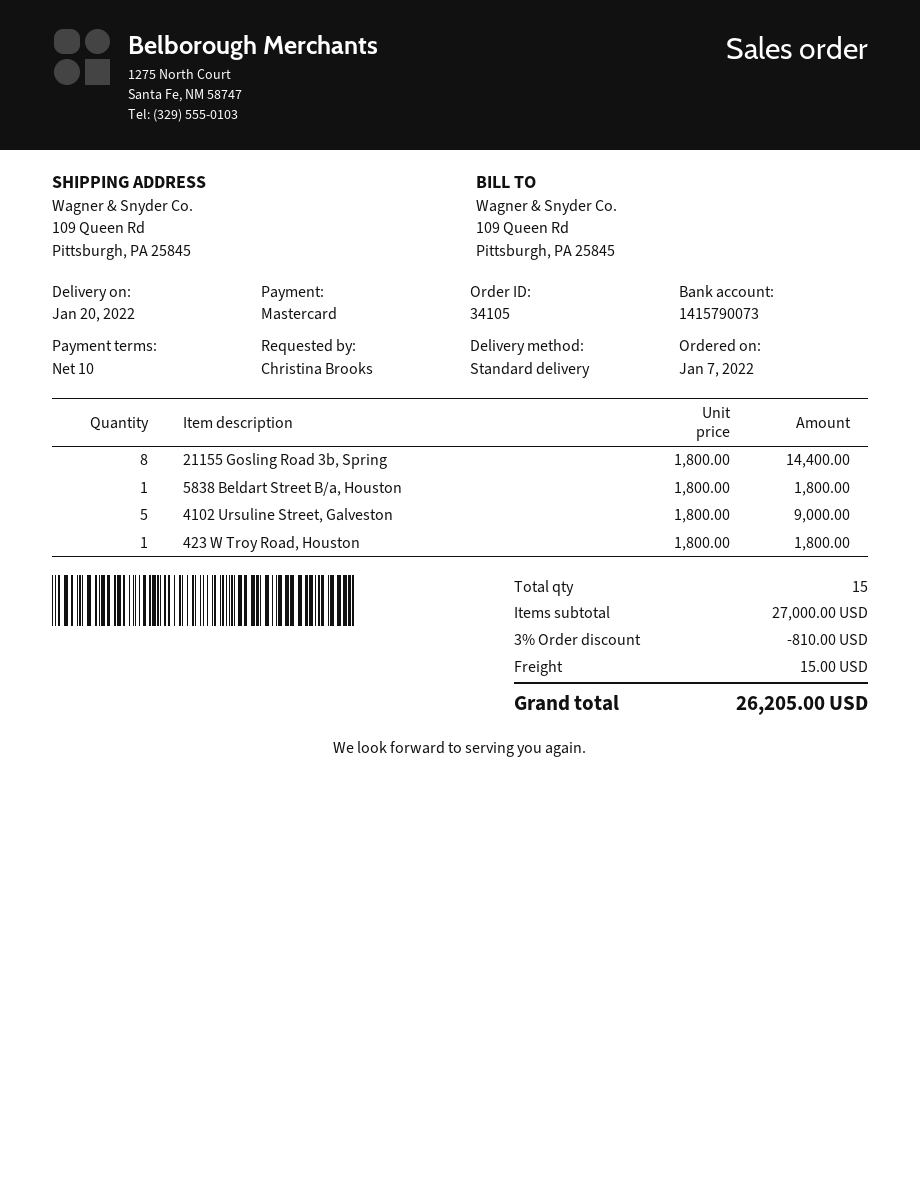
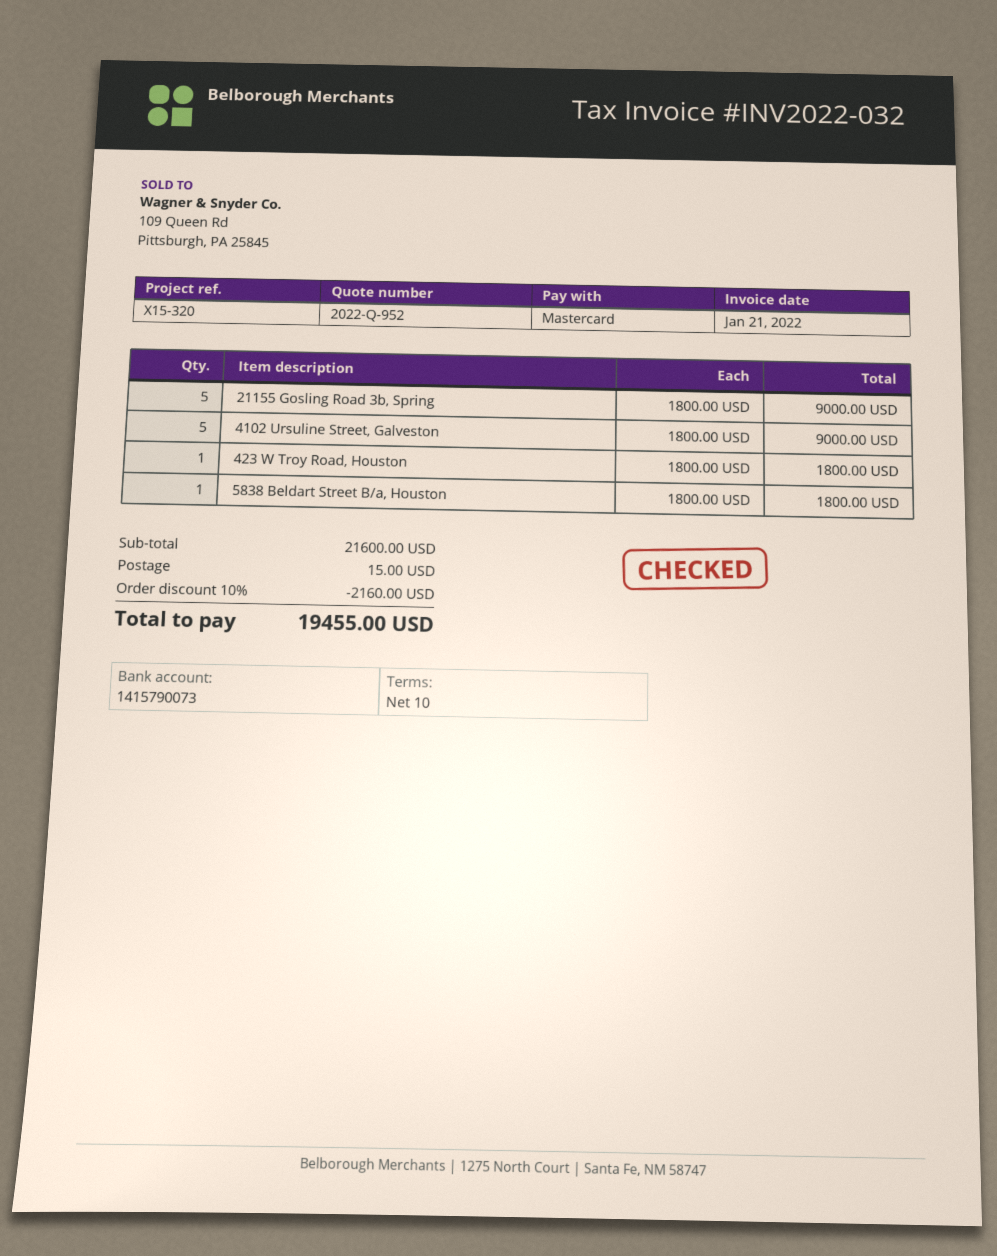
21155 Gosling Road 3b, Spring: 8 x 1800.00 = 14400.00 -> 5 x 1800.00 = 9000.00
subtotal: 27000.00 -> 21600.00
discount: 3% = 810.00 -> 10% = 2160.00
total: 26205.00 -> 19455.00

